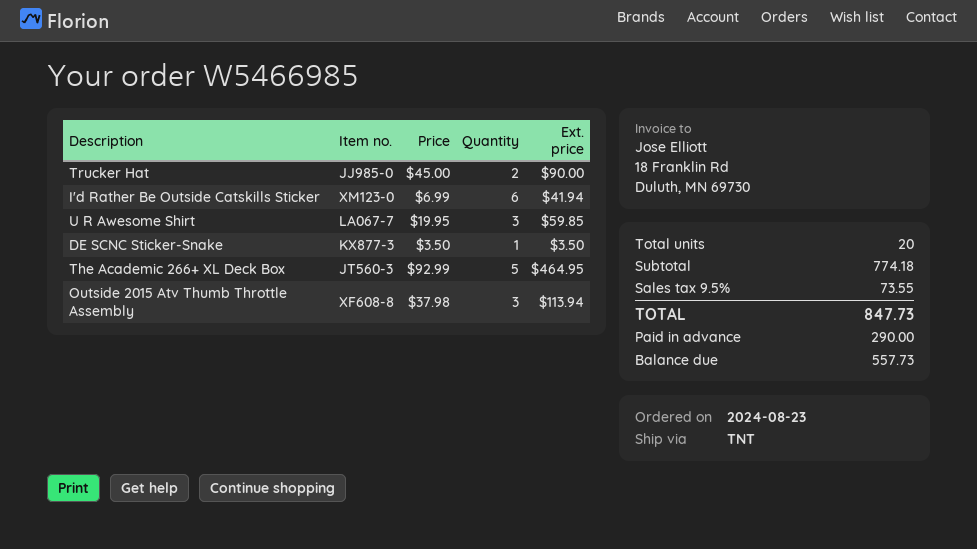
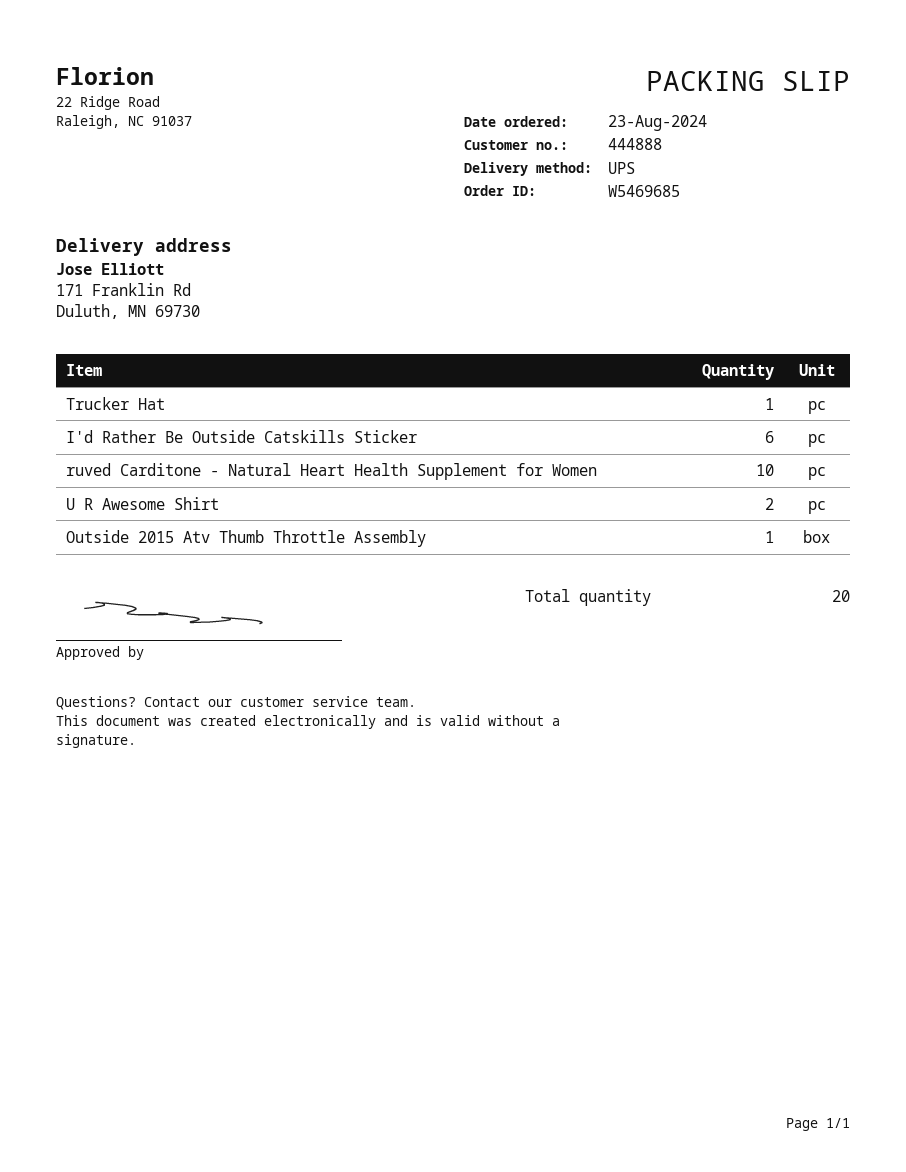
order number: W5466985 -> W5469685
shipping method: TNT -> UPS
Trucker Hat: 2 -> 1
U R Awesome Shirt: 3 -> 2
DE SCNC Sticker-Snake: 1 -> none
The Academic 266+ XL Deck Box: 5 -> none
Outside 2015 Atv Thumb Throttle Assembly: 3 -> 1
ruved Carditone - Natural Heart Health Supplement for Women: none -> 10

